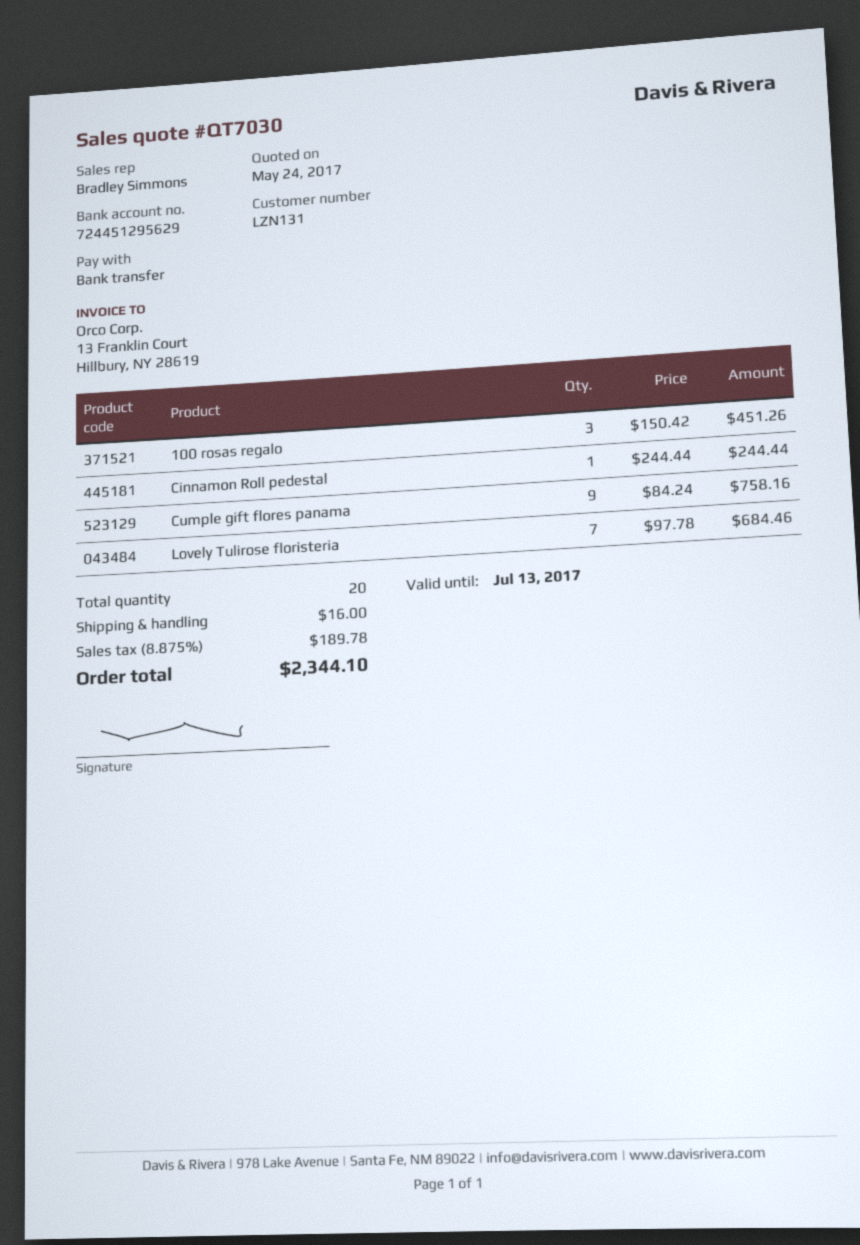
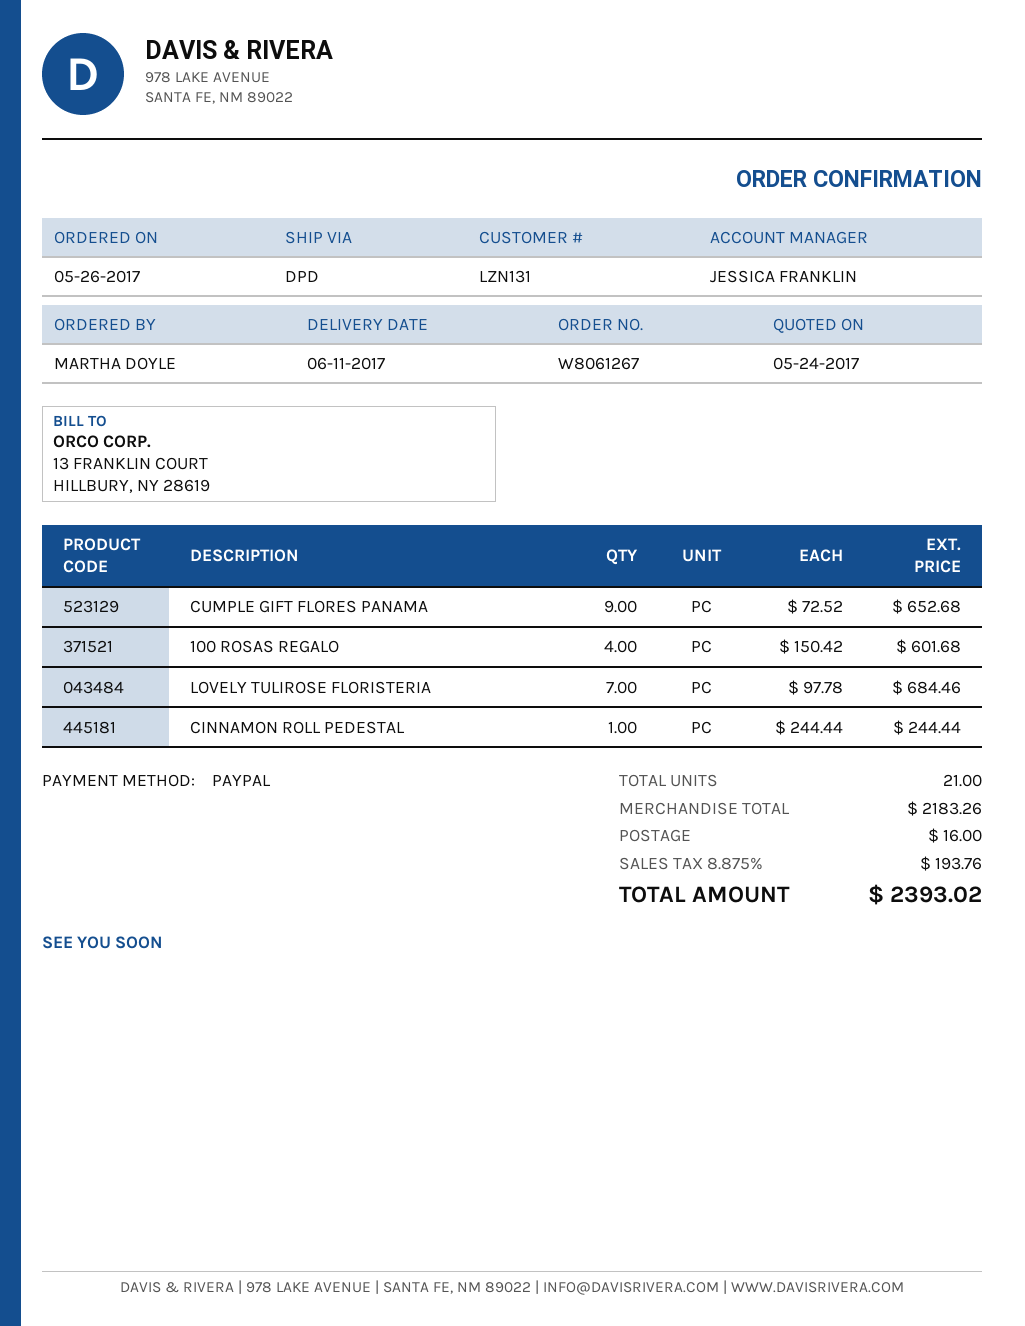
sales rep: Bradley Simmons -> JESSICA FRANKLIN
payment method: bank transfer -> PayPal
100 rosas regalo: 3 x 150.42 = 451.26 -> 4 x 150.42 = 601.68
Cumple gift flores panama: 9 x 84.24 = 758.16 -> 9 x 72.52 = 652.68
total quantity: 20 -> 21
tax: 8.875% = 189.78 -> 8.875% = 193.76
total: 2344.10 -> 2393.02

